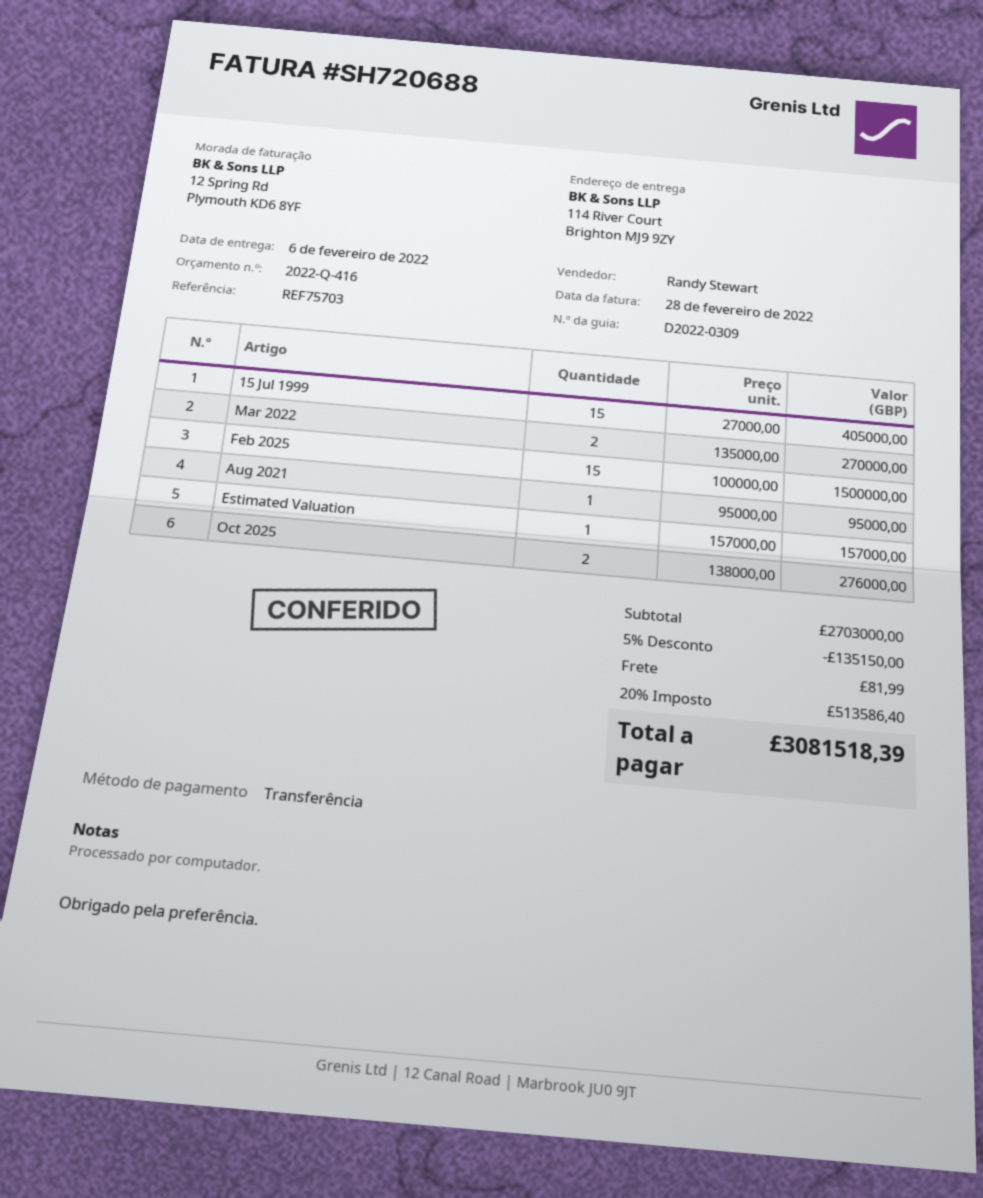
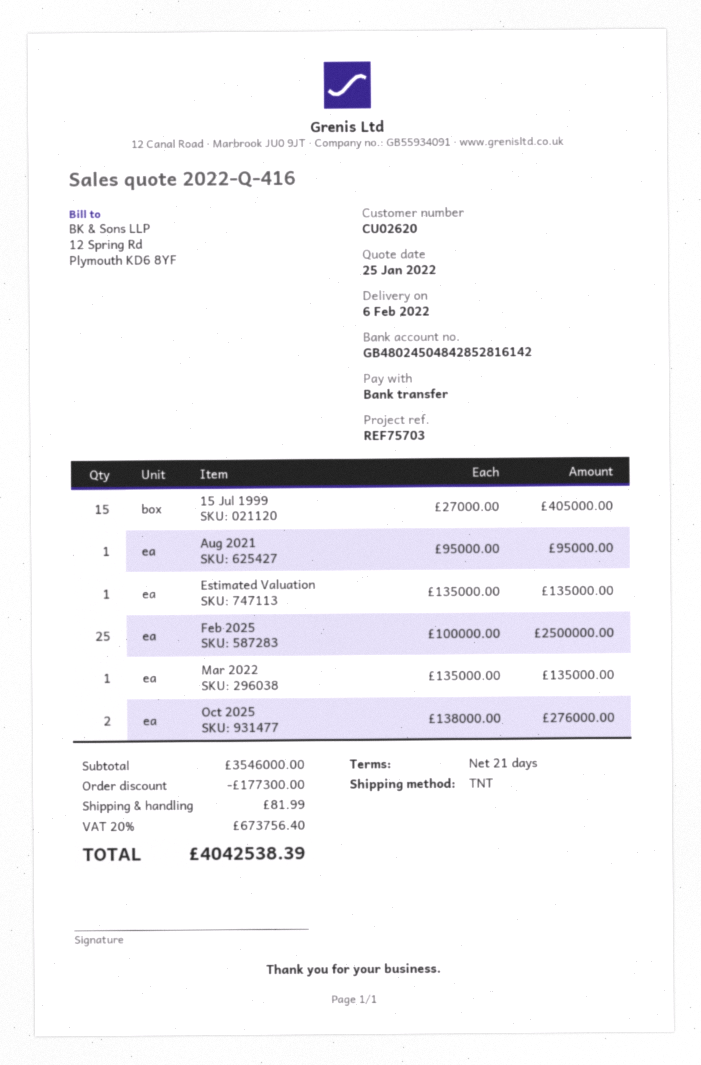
Mar 2022: 2 x 135000.00 = 270000.00 -> 1 x 135000.00 = 135000.00
Feb 2025: 15 x 100000.00 = 1500000.00 -> 25 x 100000.00 = 2500000.00
Estimated Valuation: 1 x 157000.00 = 157000.00 -> 1 x 135000.00 = 135000.00
subtotal: 2703000.00 -> 3546000.00
discount: 135150.00 -> 177300.00
tax: 20% = 513586.40 -> 20% = 673756.40
total: 3081518.39 -> 4042538.39

